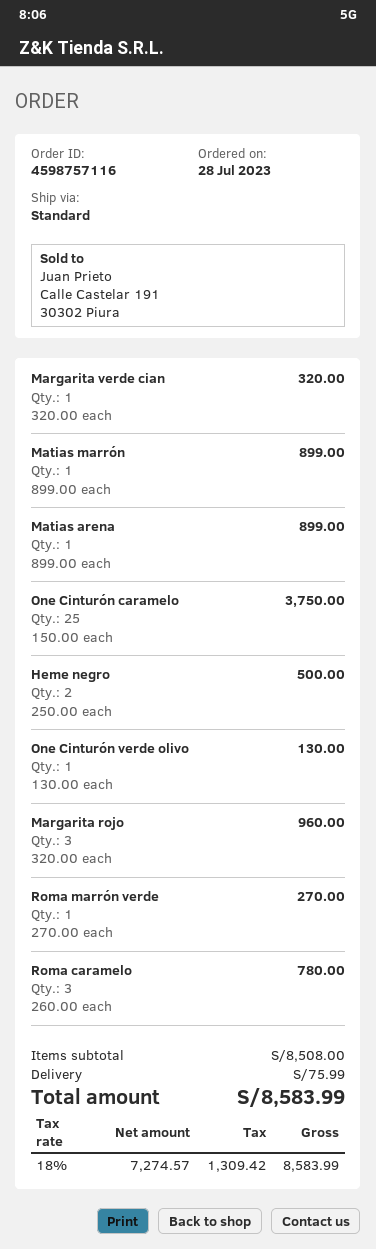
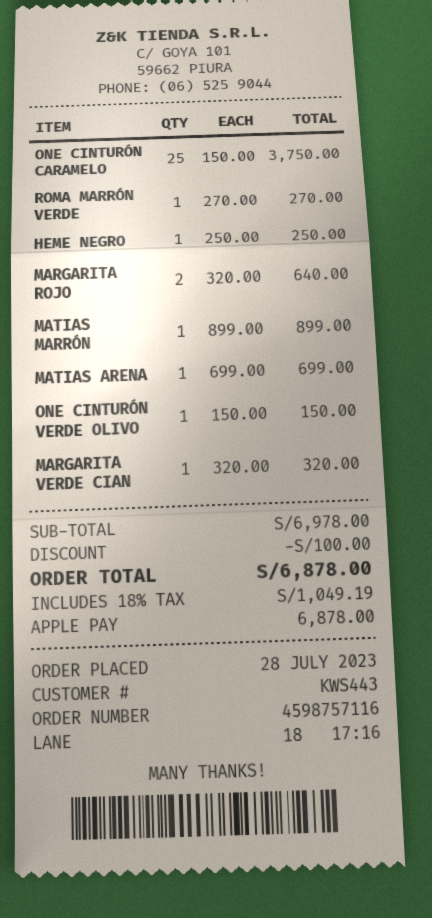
Matias arena: 1 x 899.00 = 899.00 -> 1 x 699.00 = 699.00
Heme negro: 2 x 250.00 = 500.00 -> 1 x 250.00 = 250.00
One Cinturón verde olivo: 1 x 130.00 = 130.00 -> 1 x 150.00 = 150.00
Margarita rojo: 3 x 320.00 = 960.00 -> 2 x 320.00 = 640.00
Roma caramelo: 3 x 260.00 = 780.00 -> none
subtotal: 8508.00 -> 6978.00
discount: none -> 100.00
shipping: 75.99 -> none
tax: 18% = 1309.42 -> 18% = 1049.19
total: 8583.99 -> 6878.00

